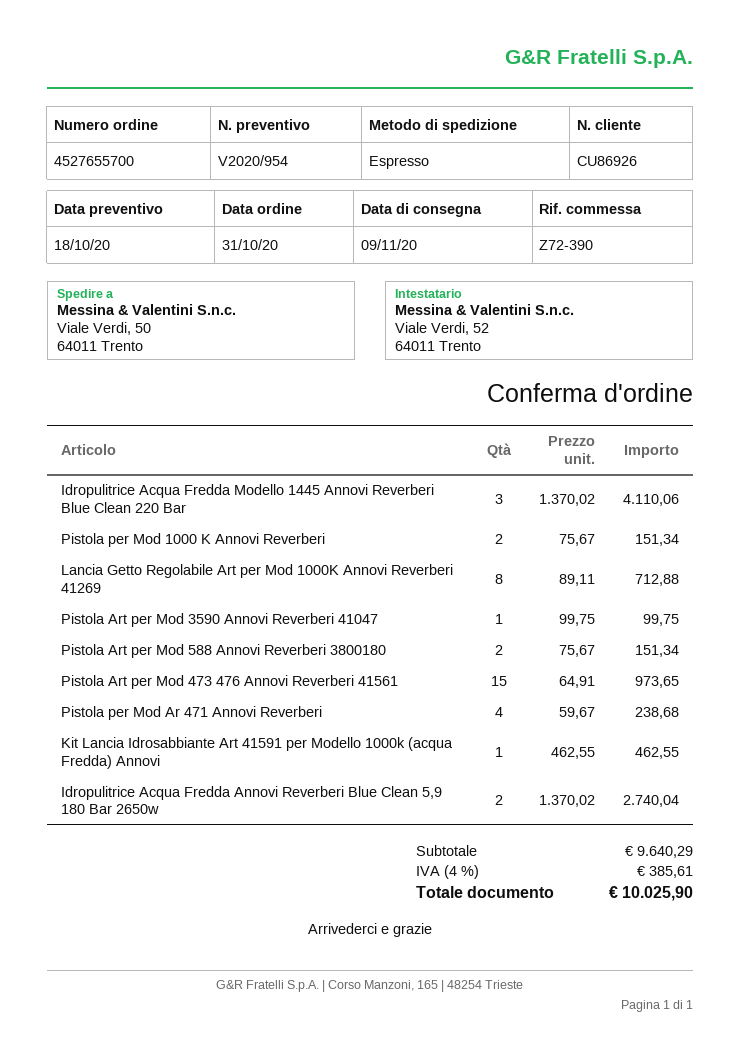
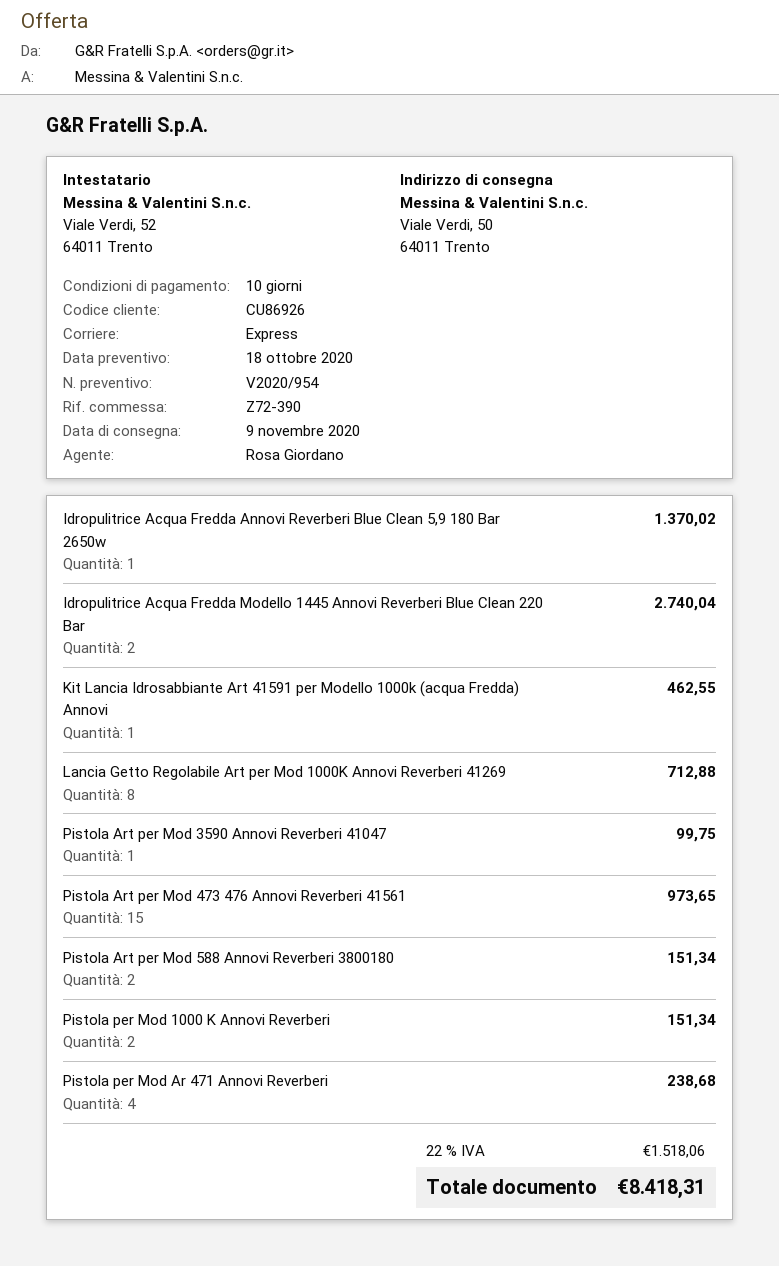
Idropulitrice Acqua Fredda Modello 1445 Annovi Reverberi Blue Clean 220 Bar: 3 for 4110.06 -> 2 for 2740.04
Idropulitrice Acqua Fredda Annovi Reverberi Blue Clean 5,9 180 Bar 2650w: 2 for 2740.04 -> 1 for 1370.02
tax: 4% = 385.61 -> 22% = 1518.06
total: 10025.90 -> 8418.31

